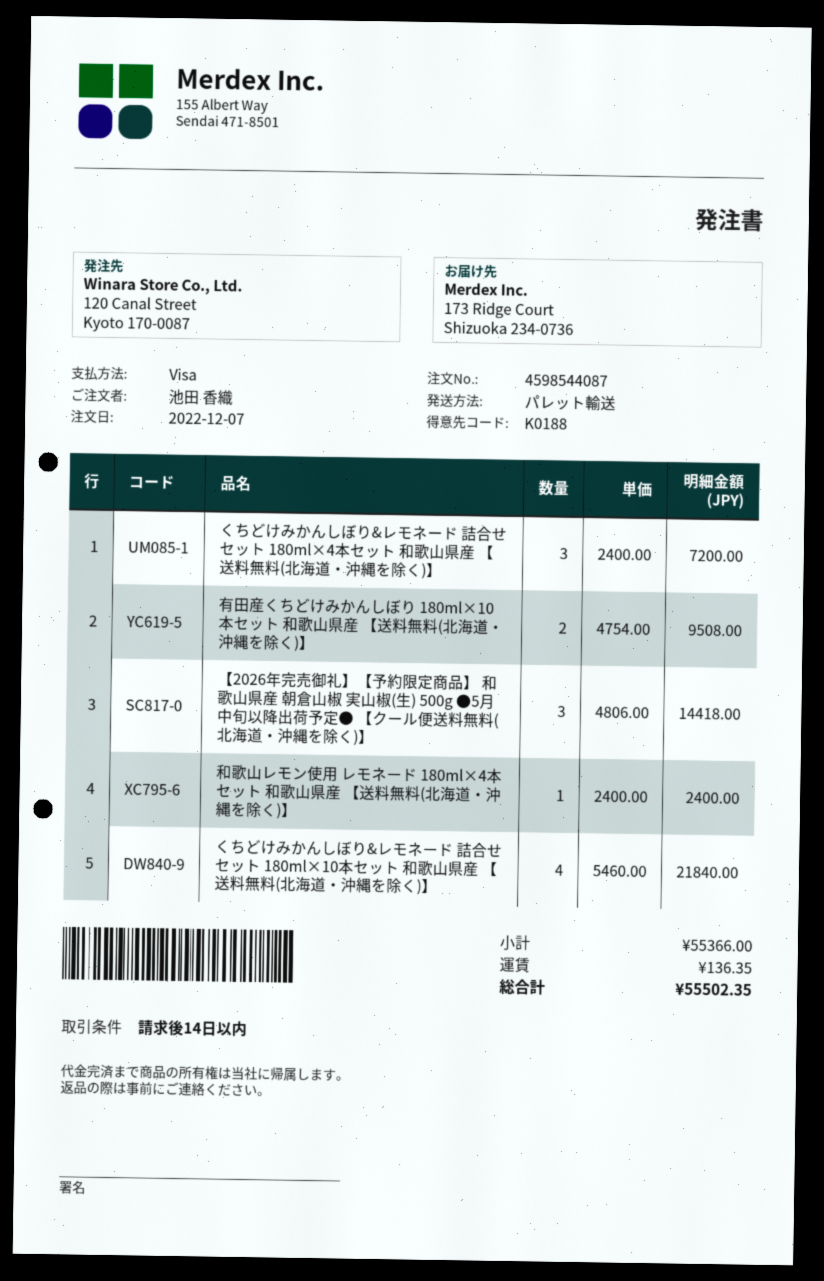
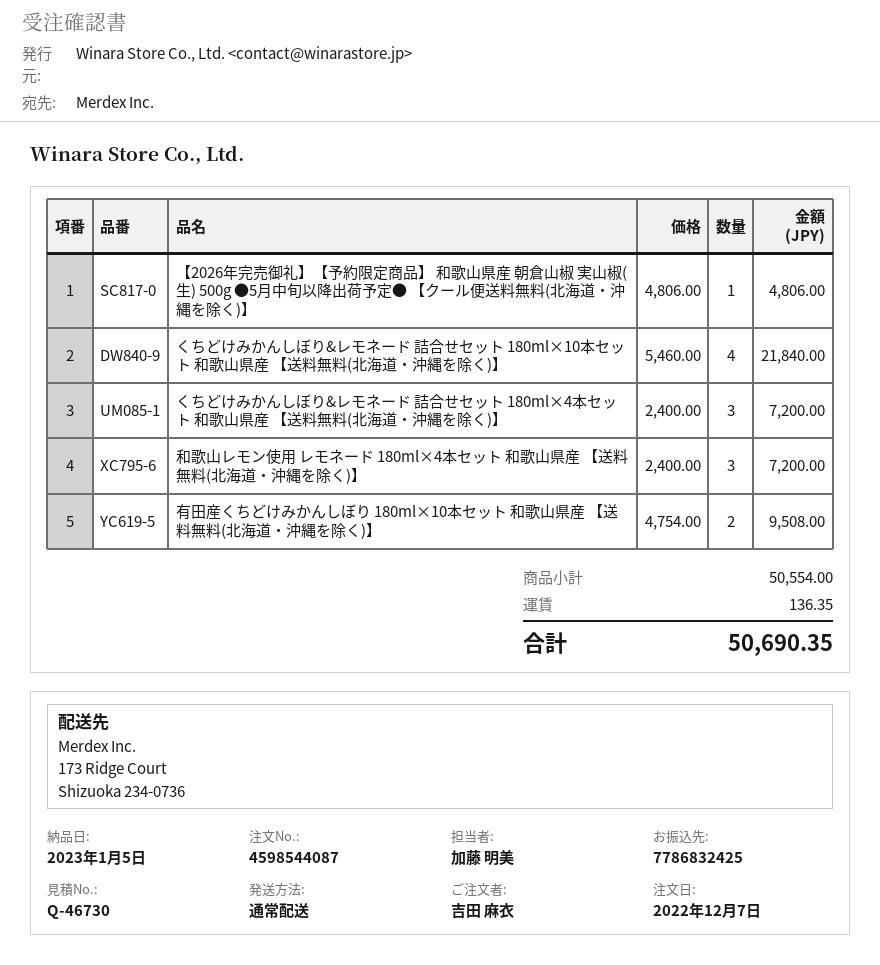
ordered by: 池田 香織 -> 吉田 麻衣
shipping method: pallet freight -> standard
【2026年完売御礼】【予約限定商品】 和歌山県産 朝倉山椒 実山椒(生) 500g ●5月中旬以降出荷予定● 【クール便送料無料(北海道・沖縄を除く)】: 3 x 4806.00 = 14418.00 -> 1 x 4806.00 = 4806.00
和歌山レモン使用 レモネード 180ml×4本セット 和歌山県産 【送料無料(北海道・沖縄を除く)】: 1 x 2400.00 = 2400.00 -> 3 x 2400.00 = 7200.00
subtotal: 55366.00 -> 50554.00
total: 55502.35 -> 50690.35

